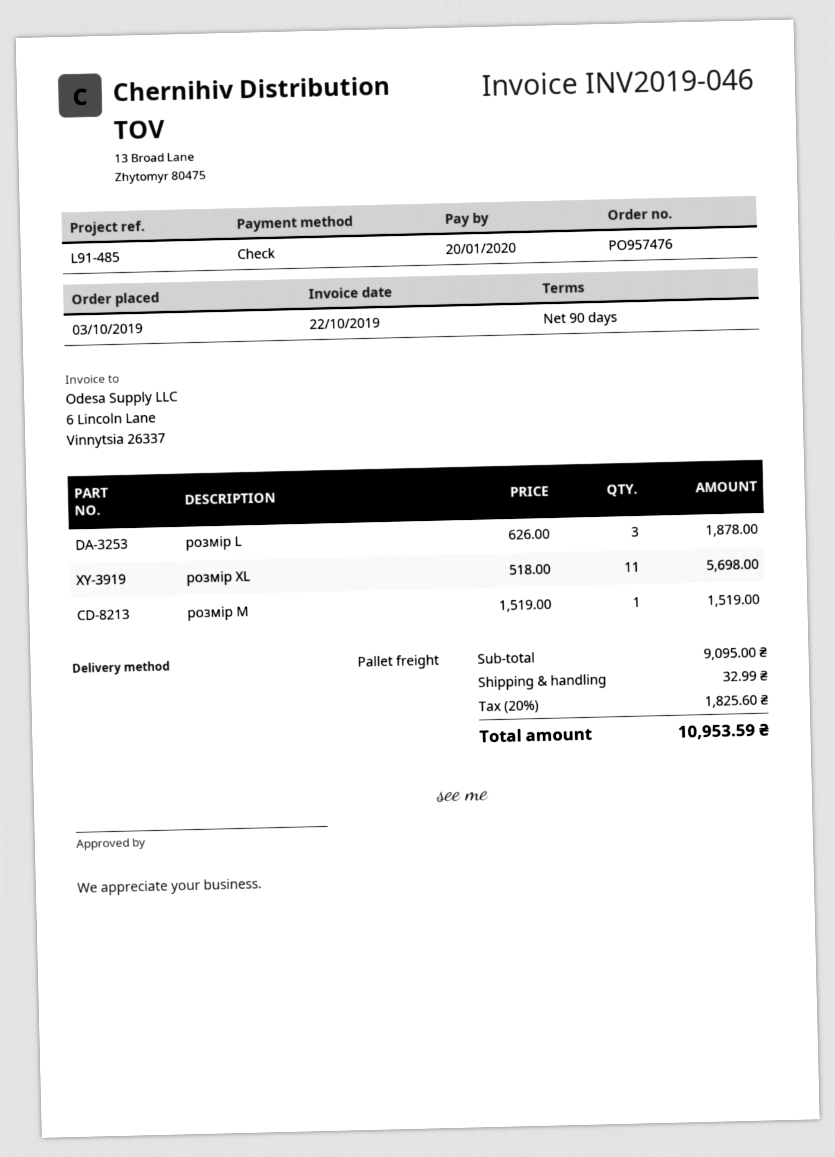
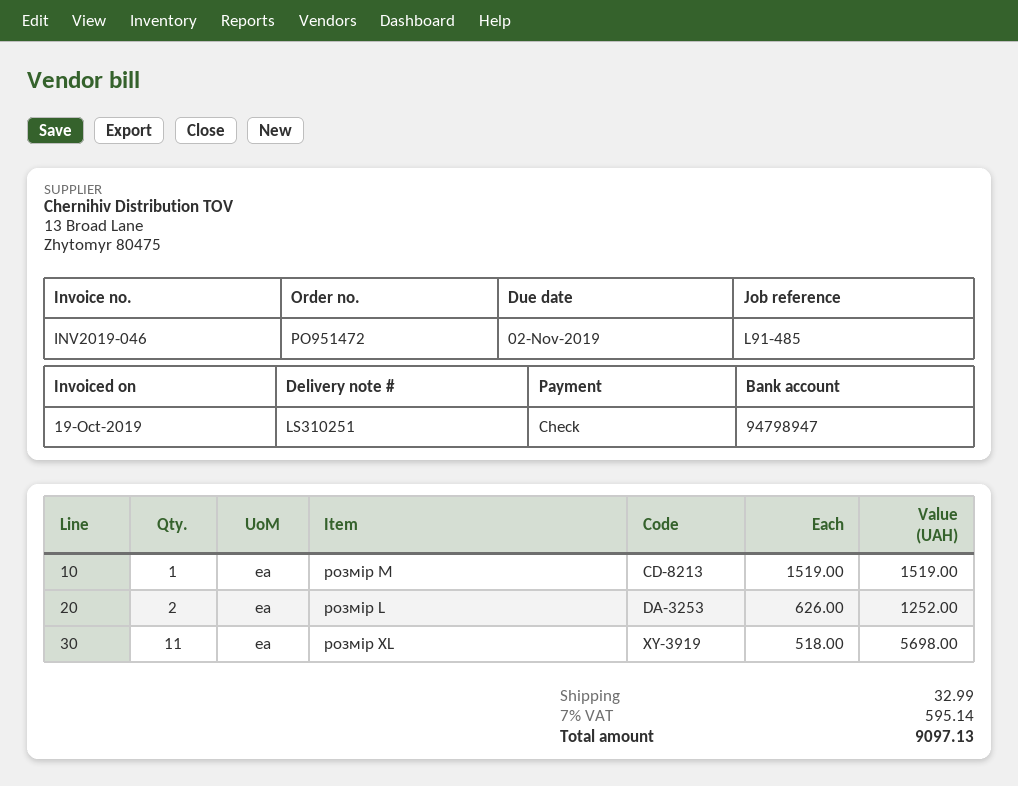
order number: PO957476 -> PO951472
invoice date: 2019-10-22 -> 2019-10-19
due date: 2020-01-20 -> 2019-11-02
розмір L: 3 x 626.00 = 1878.00 -> 2 x 626.00 = 1252.00
tax: 20% = 1825.60 -> 7% = 595.14
total: 10953.59 -> 9097.13

